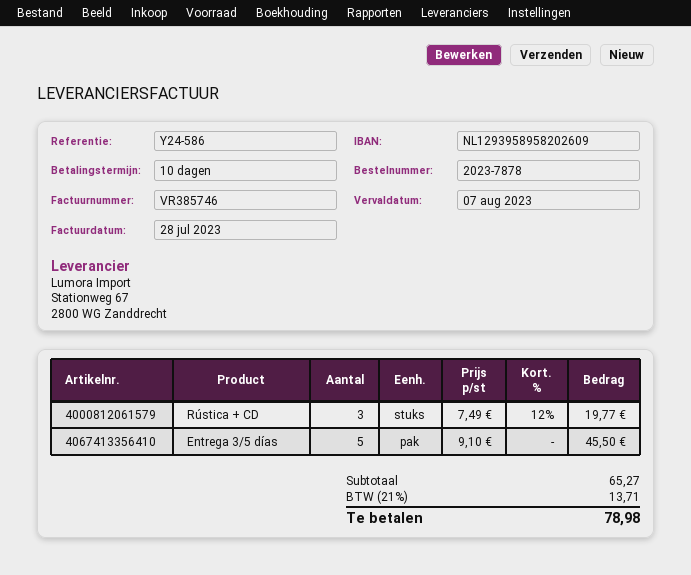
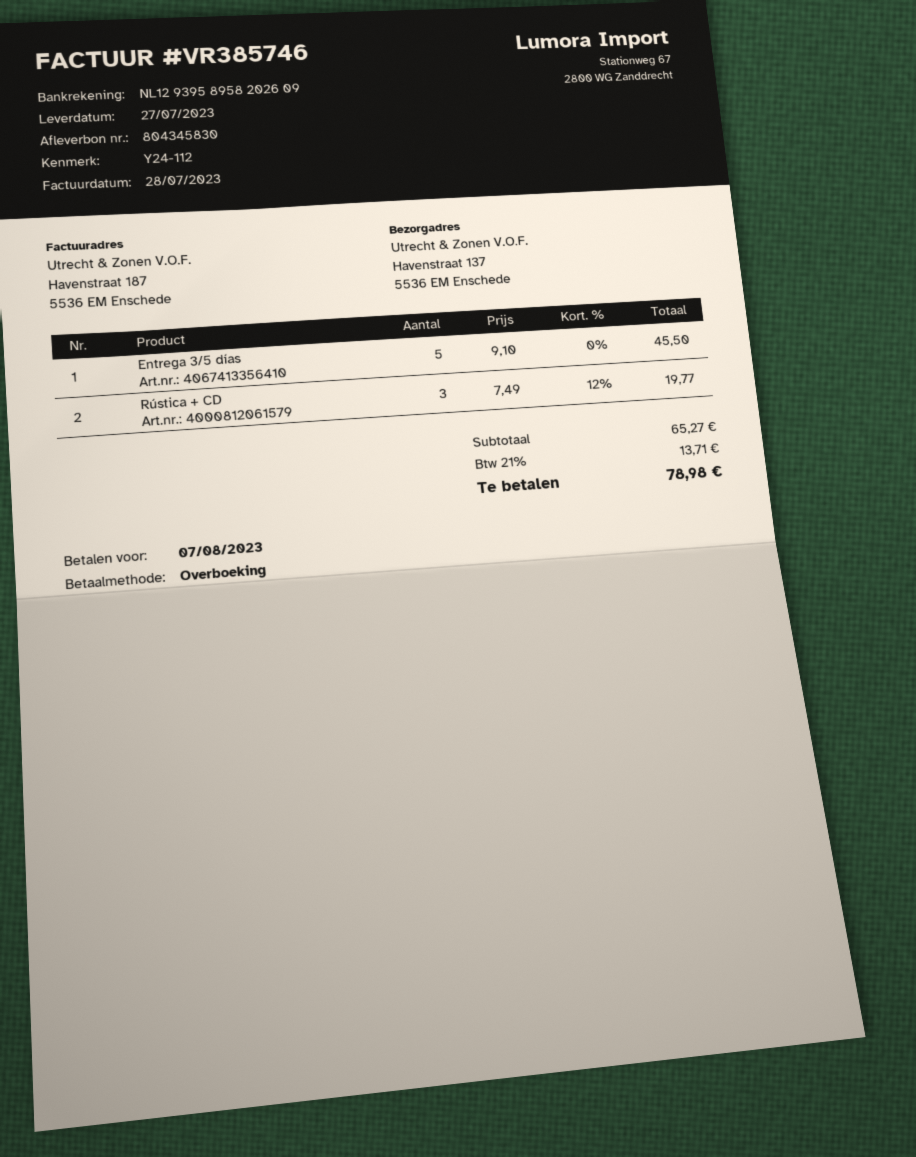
reference: Y24-586 -> Y24-112

